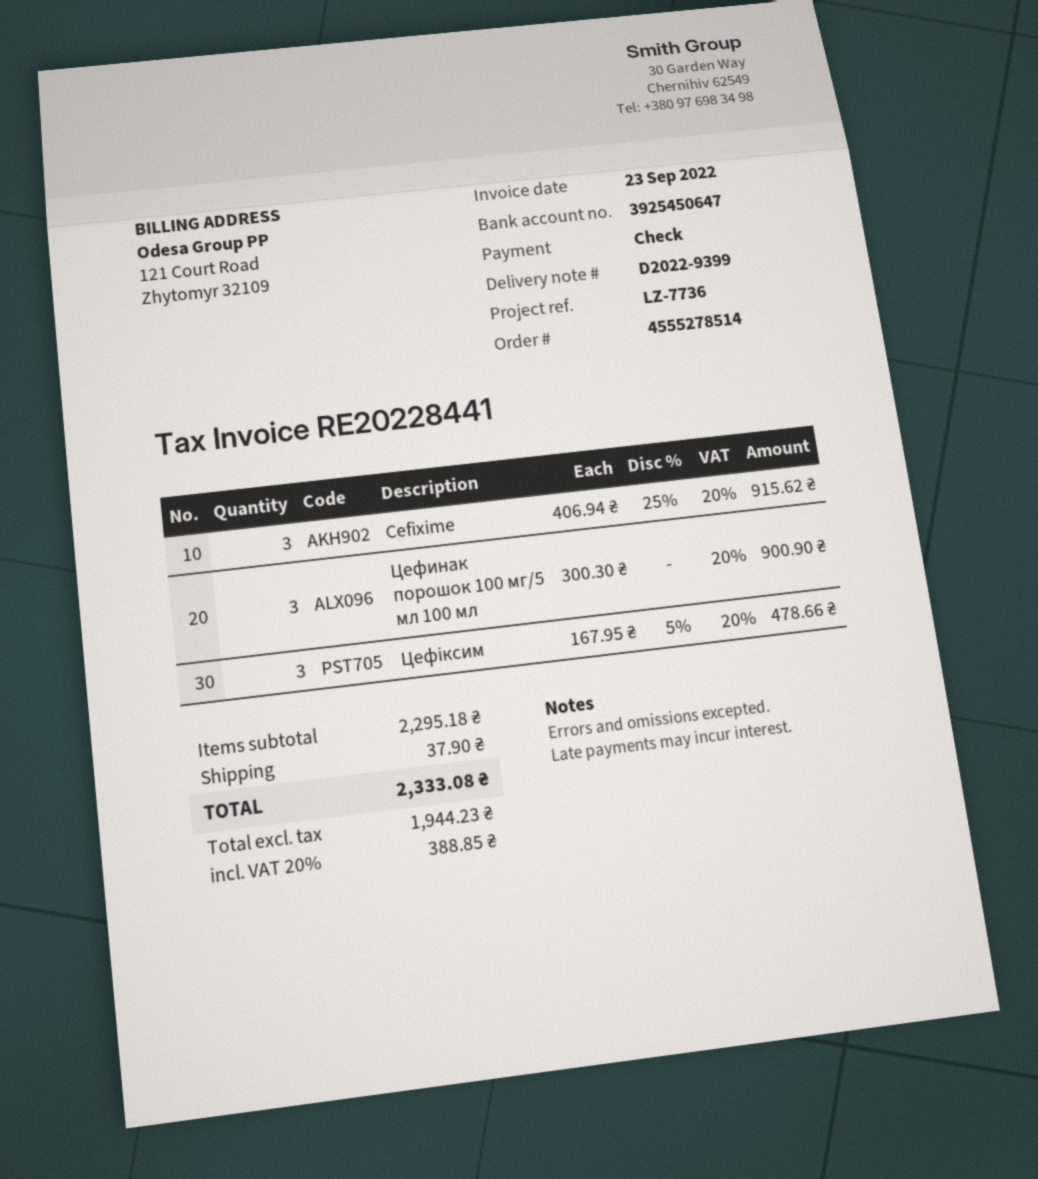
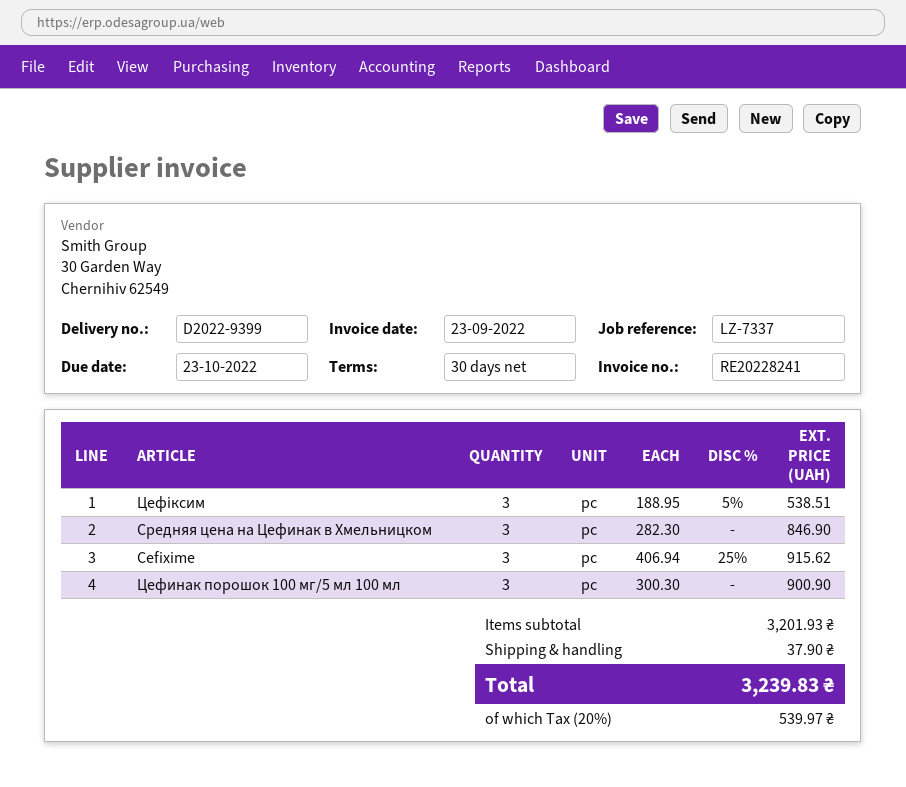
invoice number: RE20228441 -> RE20228241
reference: LZ-7736 -> LZ-7337
Цефіксим: 3 x 167.95 - 5% = 478.66 -> 3 x 188.95 - 5% = 538.51
Средняя цена на Цефинак в Хмельницком: none -> 3 x 282.30 = 846.90
subtotal: 2295.18 -> 3201.93
tax: 20% = 388.85 -> 20% = 539.97
total: 2333.08 -> 3239.83

